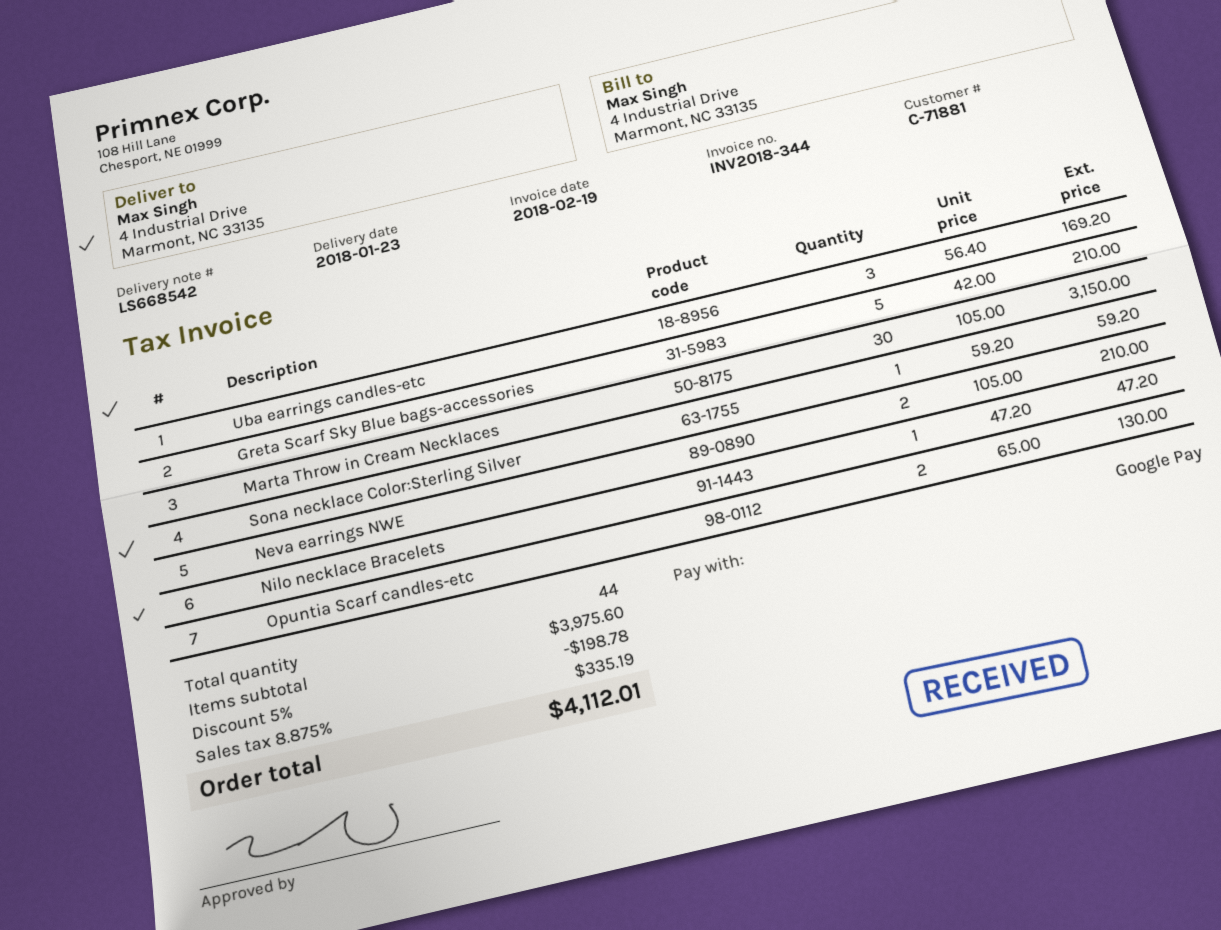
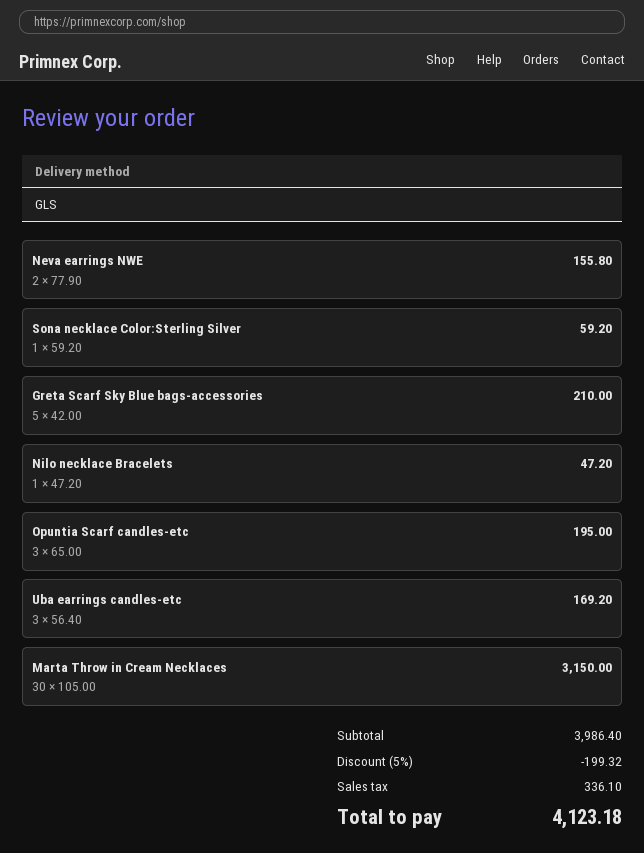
Neva earrings NWE: 2 x 105.00 = 210.00 -> 2 x 77.90 = 155.80
Opuntia Scarf candles-etc: 2 x 65.00 = 130.00 -> 3 x 65.00 = 195.00
subtotal: 3975.60 -> 3986.40
discount: 5% = 198.78 -> 5% = 199.32
tax: 335.19 -> 336.10
total: 4112.01 -> 4123.18

